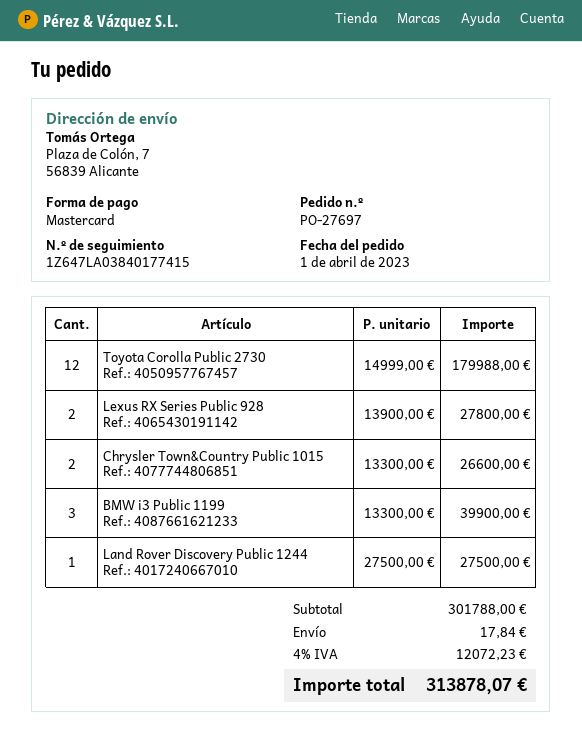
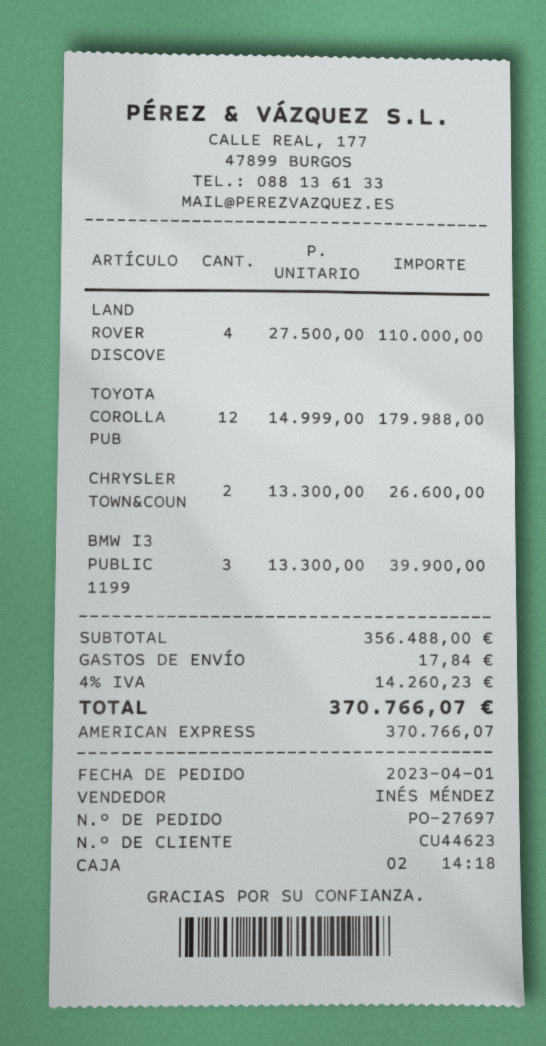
payment method: Mastercard -> American Express
Lexus RX Series Public 928: 2 x 13900.00 = 27800.00 -> none
Land Rover Discovery Public 1244: 1 x 27500.00 = 27500.00 -> 4 x 27500.00 = 110000.00
subtotal: 301788.00 -> 356488.00
tax: 4% = 12072.23 -> 4% = 14260.23
total: 313878.07 -> 370766.07

